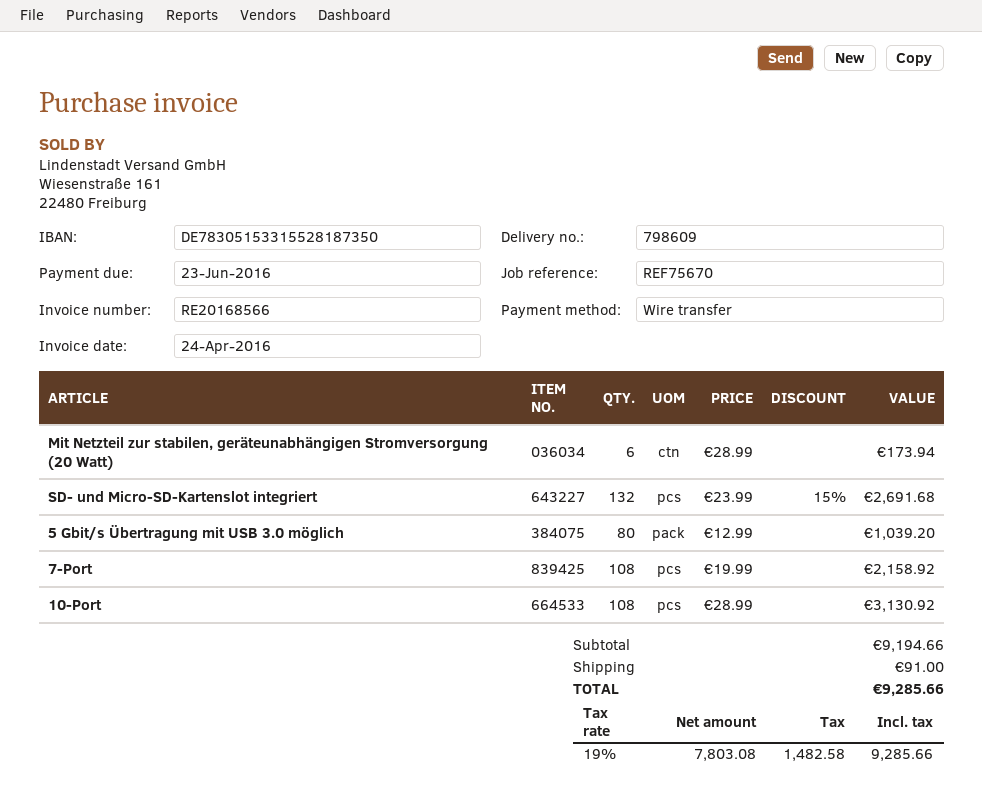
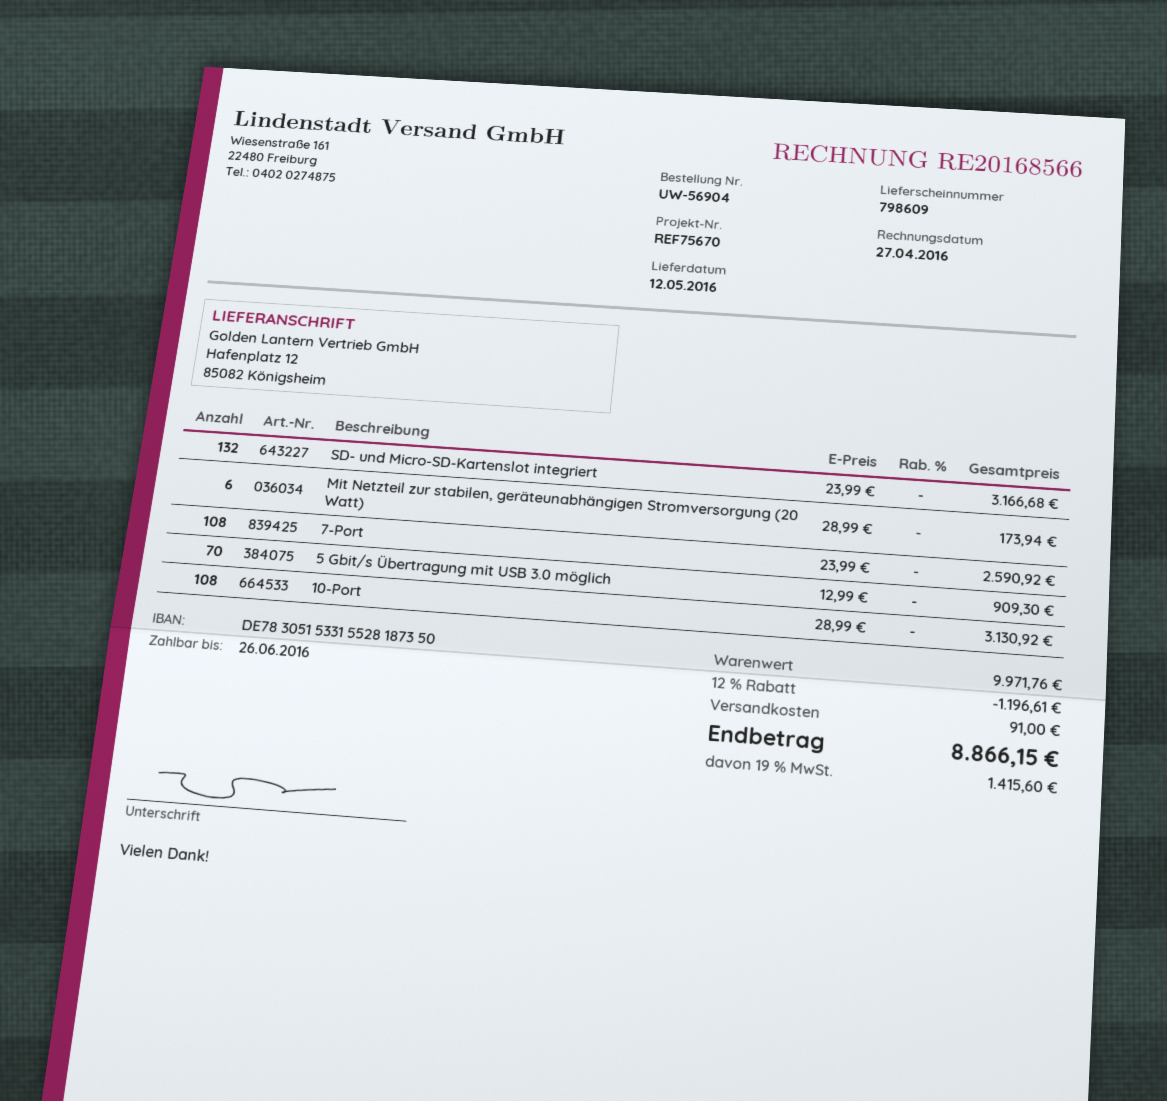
invoice date: 2016-04-24 -> 2016-04-27
due date: 2016-06-23 -> 2016-06-26
SD- und Micro-SD-Kartenslot integriert: 132 x 23.99 - 15% = 2691.68 -> 132 x 23.99 = 3166.68
5 Gbit/s Übertragung mit USB 3.0 möglich: 80 x 12.99 = 1039.20 -> 70 x 12.99 = 909.30
7-Port: 108 x 19.99 = 2158.92 -> 108 x 23.99 = 2590.92
subtotal: 9194.66 -> 9971.76
discount: none -> 12% = 1196.61
tax: 19% = 1482.58 -> 19% = 1415.60
total: 9285.66 -> 8866.15

